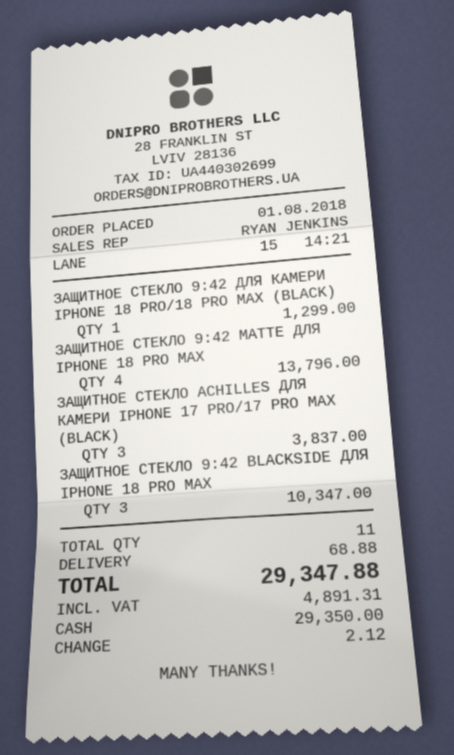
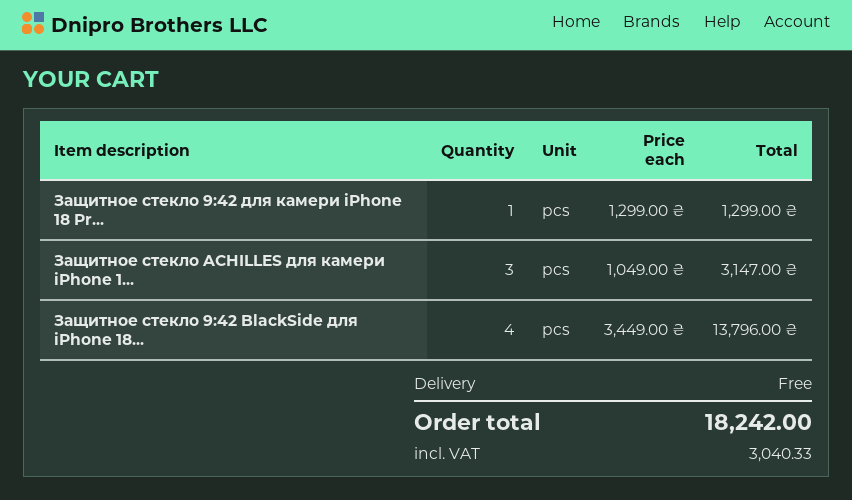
ЗАЩИТНОЕ СТЕКЛО 9:42 MATTE ДЛЯ IPHONE 18 PRO MAX: 4 for 13796.00 -> none
ЗАЩИТНОЕ СТЕКЛО ACHILLES ДЛЯ КАМЕРИ IPHONE 17 PRO/17 PRO MAX (BLACK): 3 for 3837.00 -> 3 for 3147.00
ЗАЩИТНОЕ СТЕКЛО 9:42 BLACKSIDE ДЛЯ IPHONE 18 PRO MAX: 3 for 10347.00 -> 4 for 13796.00
shipping: 68.88 -> 0.00
tax: 4891.31 -> 3040.33
total: 29347.88 -> 18242.00

